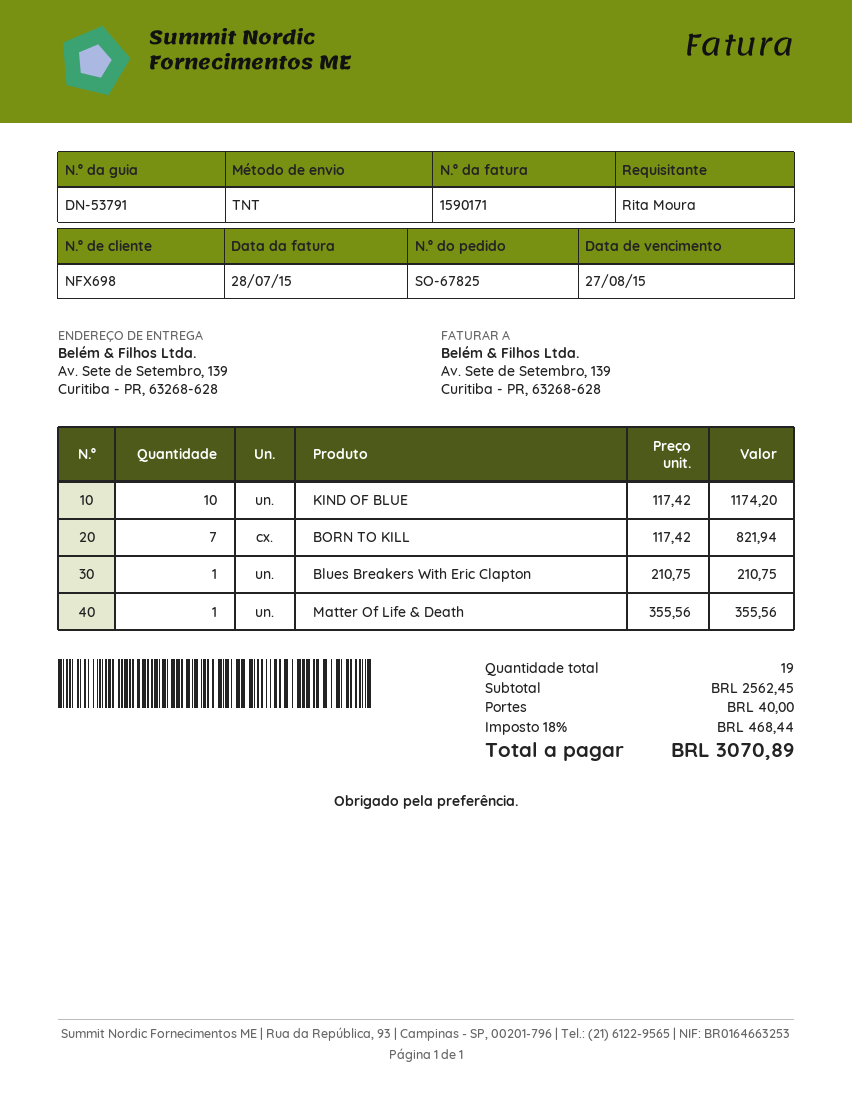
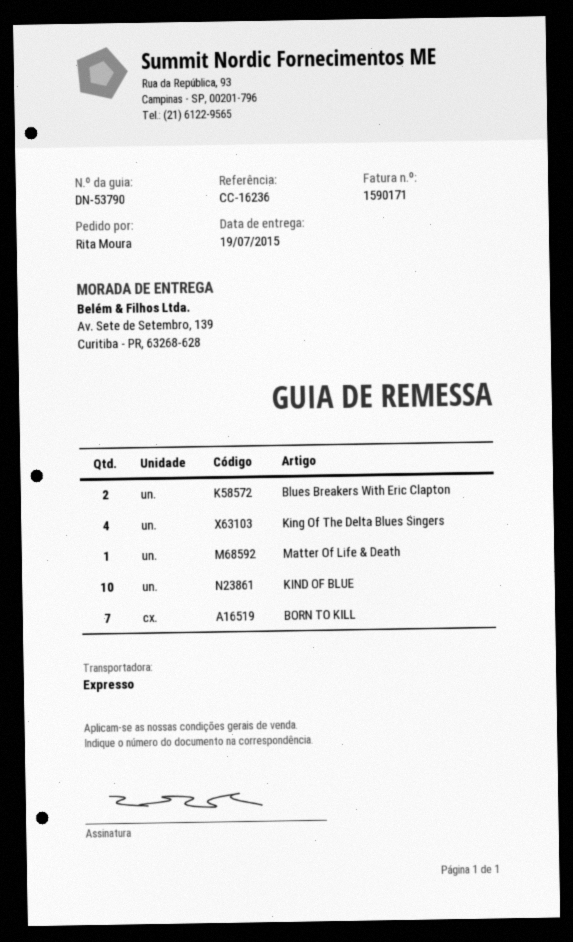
delivery note number: DN-53791 -> DN-53790
shipping method: TNT -> express
Blues Breakers With Eric Clapton: 1 -> 2
King Of The Delta Blues Singers: none -> 4

